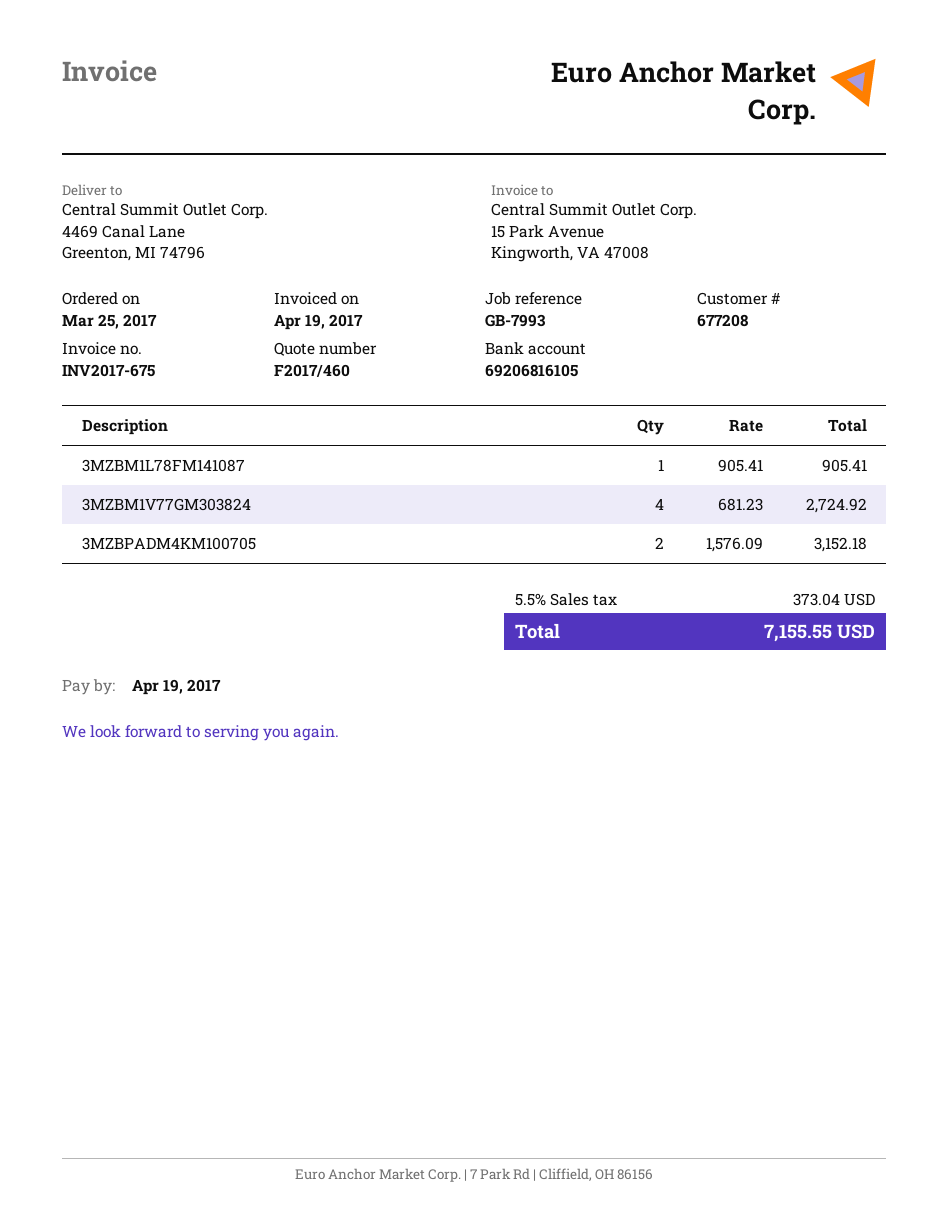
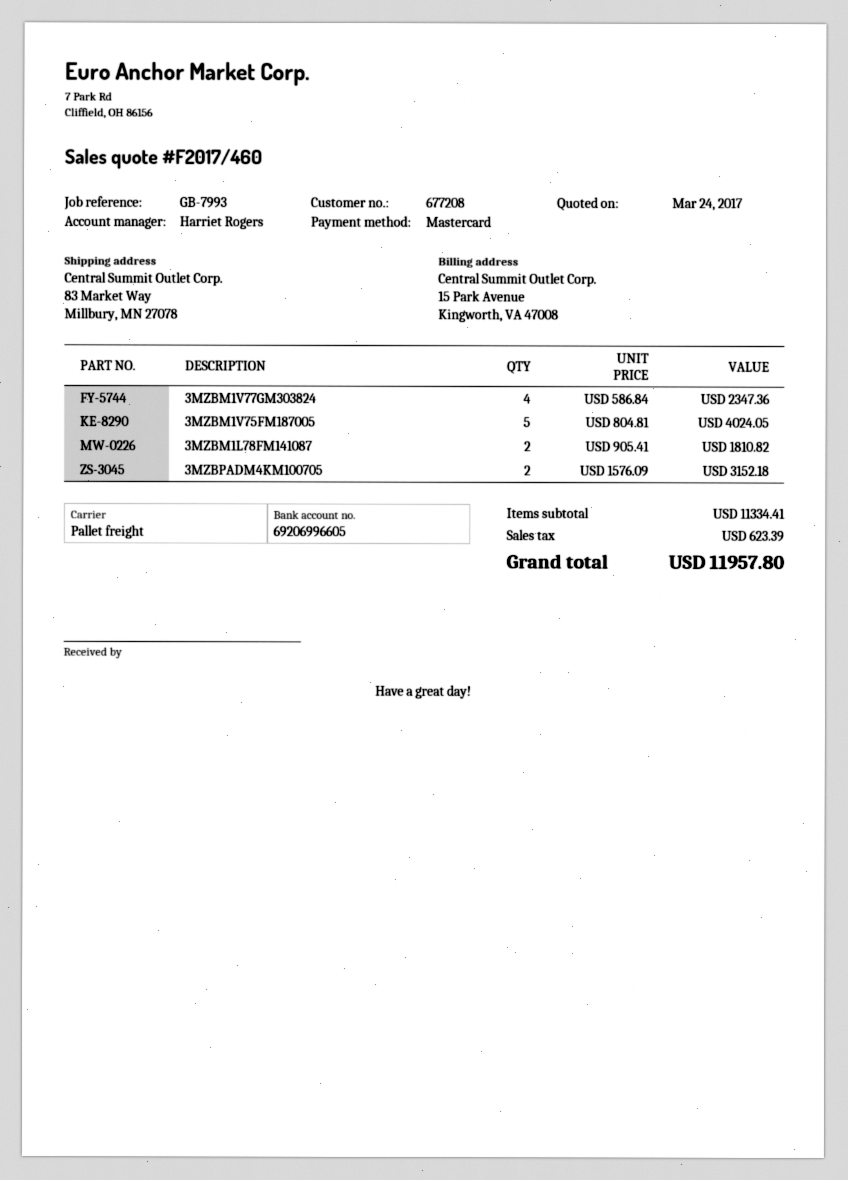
bank account: 69206816105 -> 69206996605
ship to: 4469 Canal Lane, Greenton, MI 74796 -> 83 Market Way, Millbury, MN 27078
3MZBM1L78FM141087: 1 x 905.41 = 905.41 -> 2 x 905.41 = 1810.82
3MZBM1V77GM303824: 4 x 681.23 = 2724.92 -> 4 x 586.84 = 2347.36
3MZBM1V75FM187005: none -> 5 x 804.81 = 4024.05
tax: 373.04 -> 623.39
total: 7155.55 -> 11957.80

